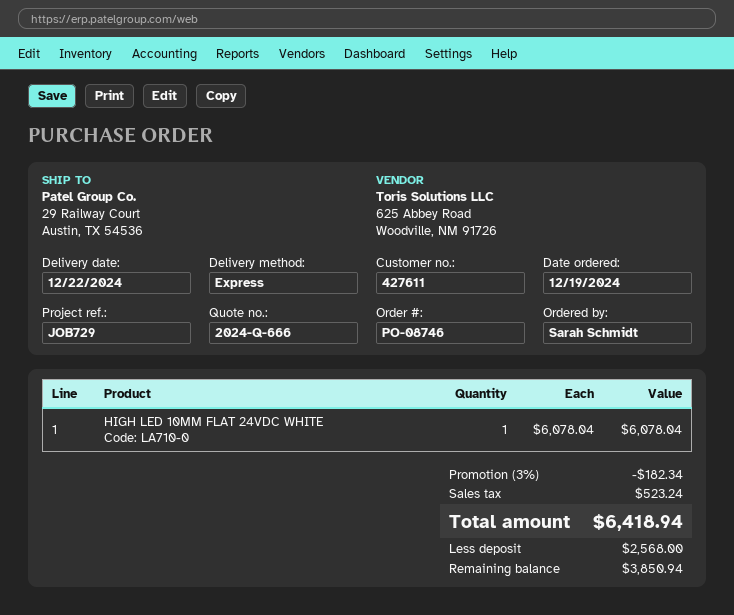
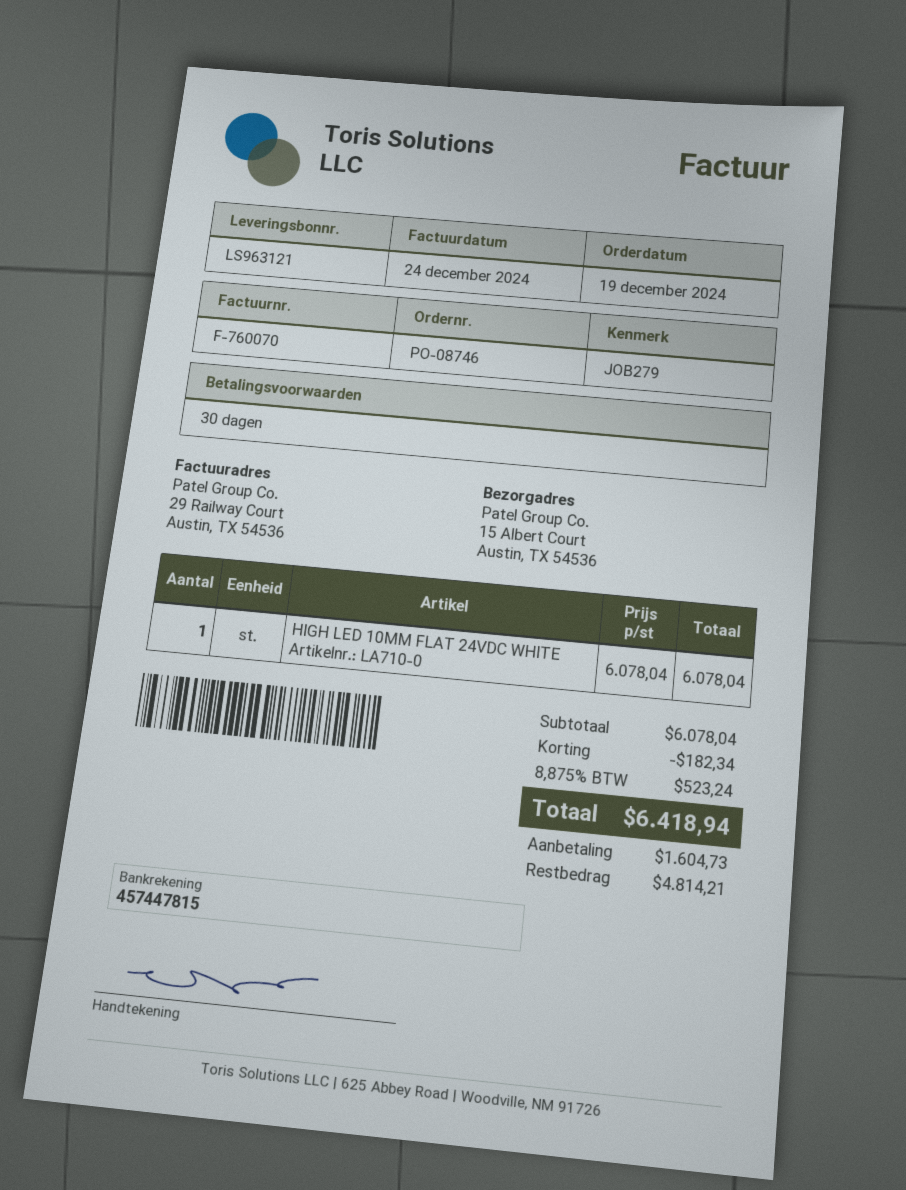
reference: JOB729 -> JOB279
ship to: 29 Railway Court, Austin, TX 54536 -> 15 Albert Court, Austin, TX 54536
deposit: 2568.00 -> 1604.73
balance: 3850.94 -> 4814.21

